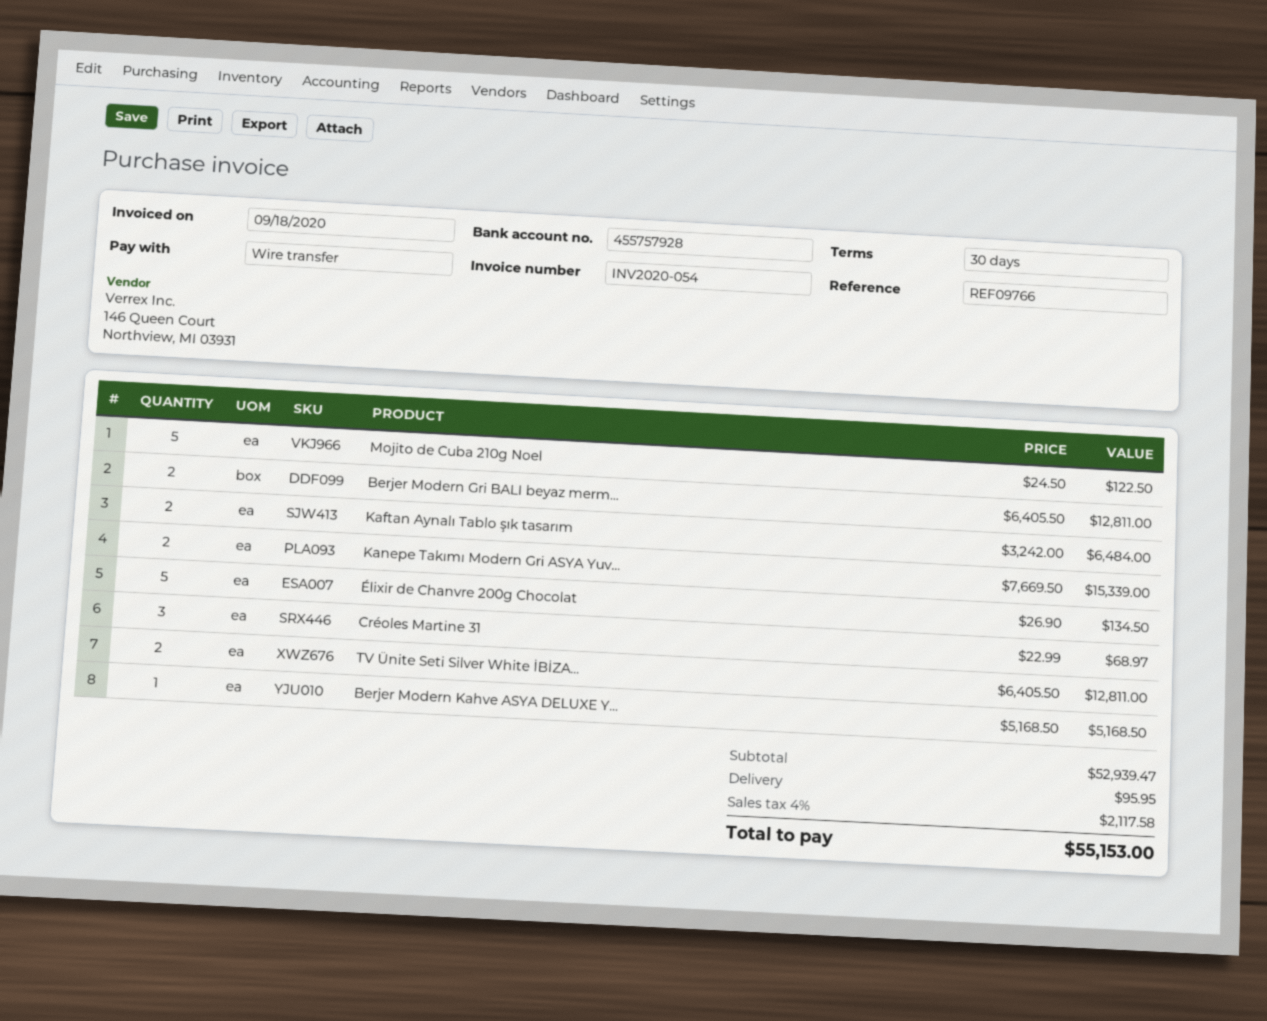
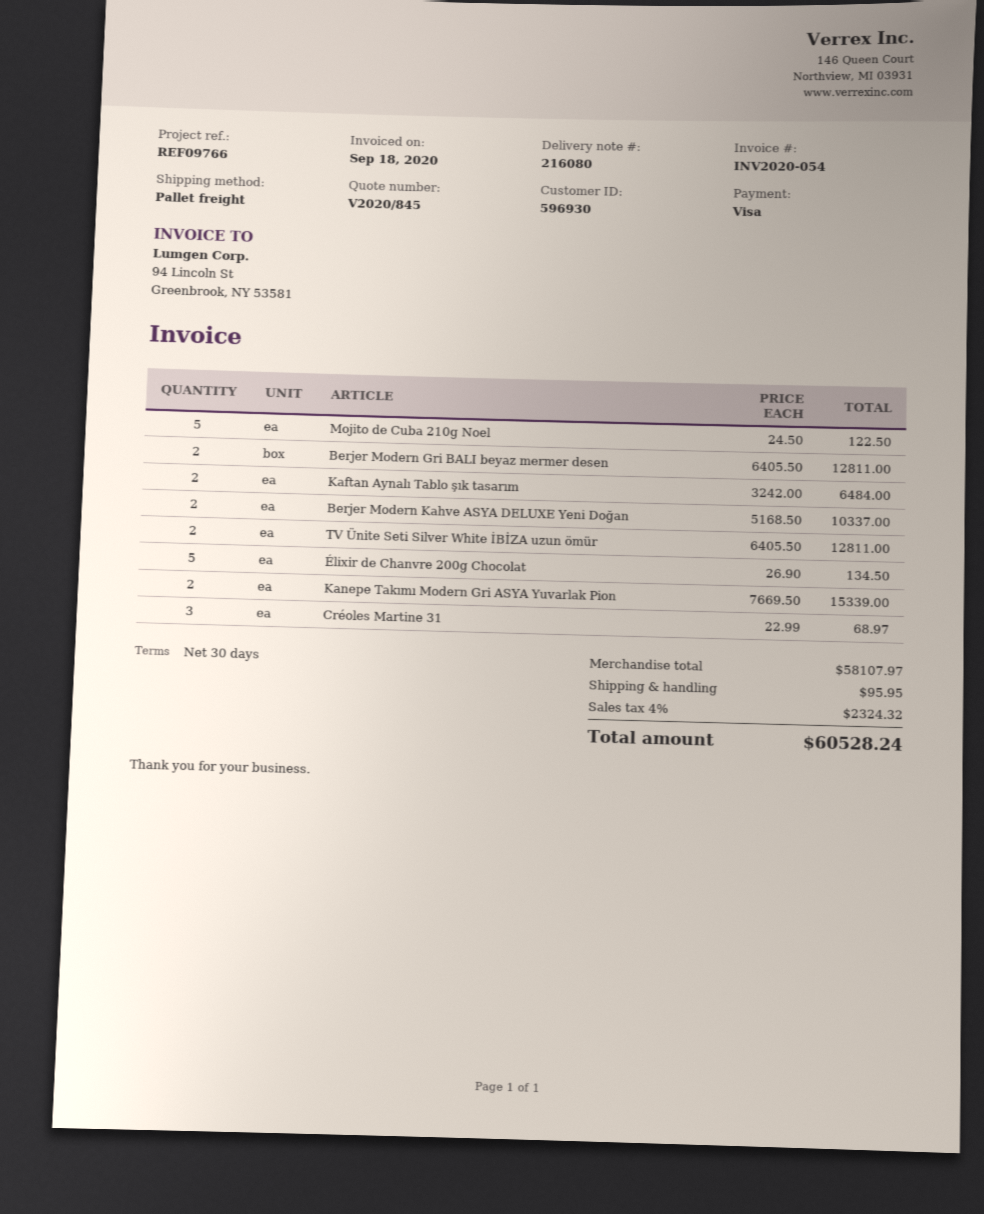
payment method: bank transfer -> Visa
Berjer Modern Kahve ASYA DELUXE Y...: 1 x 5168.50 = 5168.50 -> 2 x 5168.50 = 10337.00
subtotal: 52939.47 -> 58107.97
tax: 4% = 2117.58 -> 4% = 2324.32
total: 55153.00 -> 60528.24

